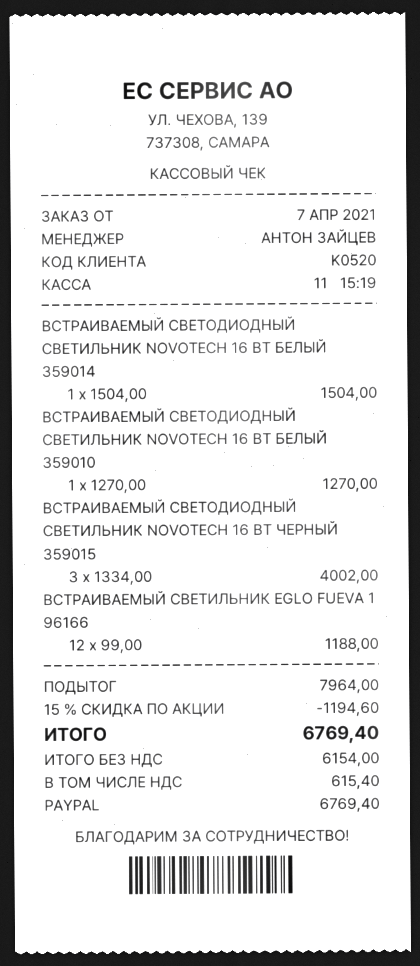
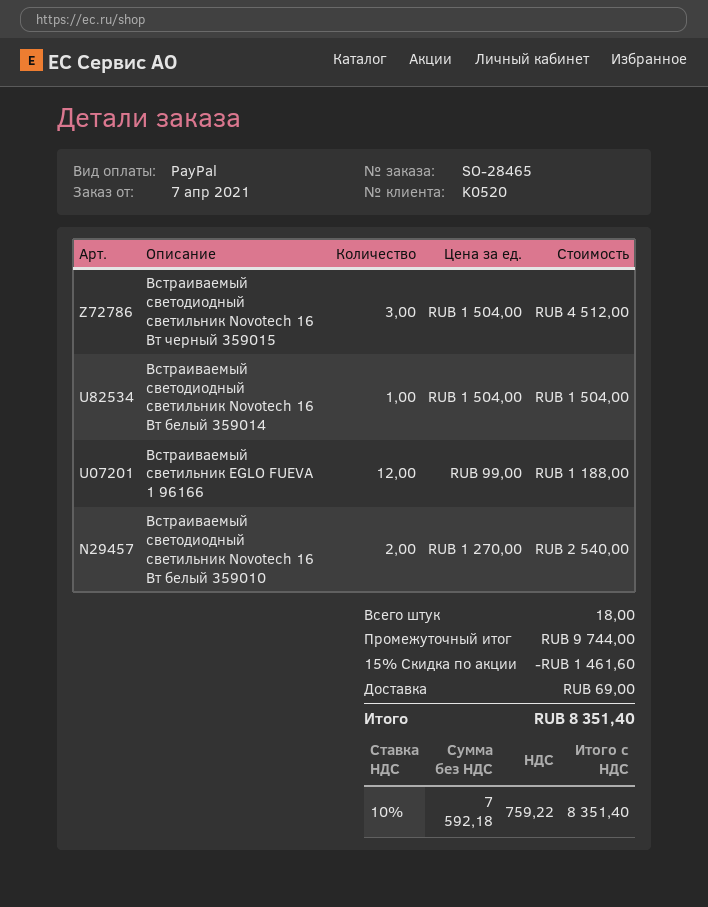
ВСТРАИВАЕМЫЙ СВЕТОДИОДНЫЙ СВЕТИЛЬНИК NOVOTECH 16 ВТ БЕЛЫЙ 359010: 1 x 1270.00 = 1270.00 -> 2 x 1270.00 = 2540.00
ВСТРАИВАЕМЫЙ СВЕТОДИОДНЫЙ СВЕТИЛЬНИК NOVOTECH 16 ВТ ЧЕРНЫЙ 359015: 3 x 1334.00 = 4002.00 -> 3 x 1504.00 = 4512.00
subtotal: 7964.00 -> 9744.00
discount: 15% = 1194.60 -> 15% = 1461.60
shipping: none -> 69.00
net: 6154.00 -> 7592.18
tax: 615.40 -> 759.22
total: 6769.40 -> 8351.40

